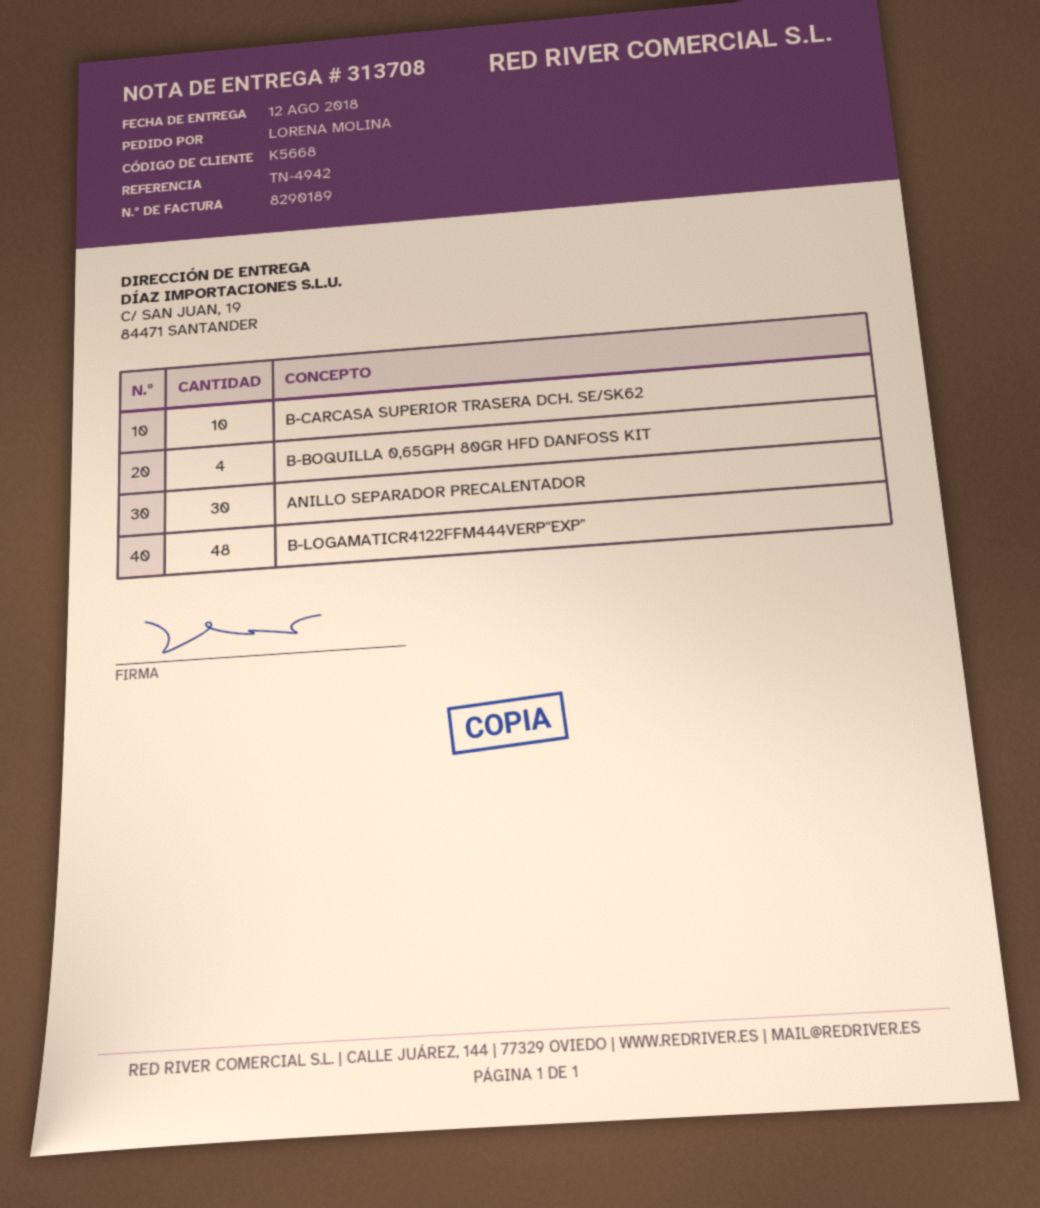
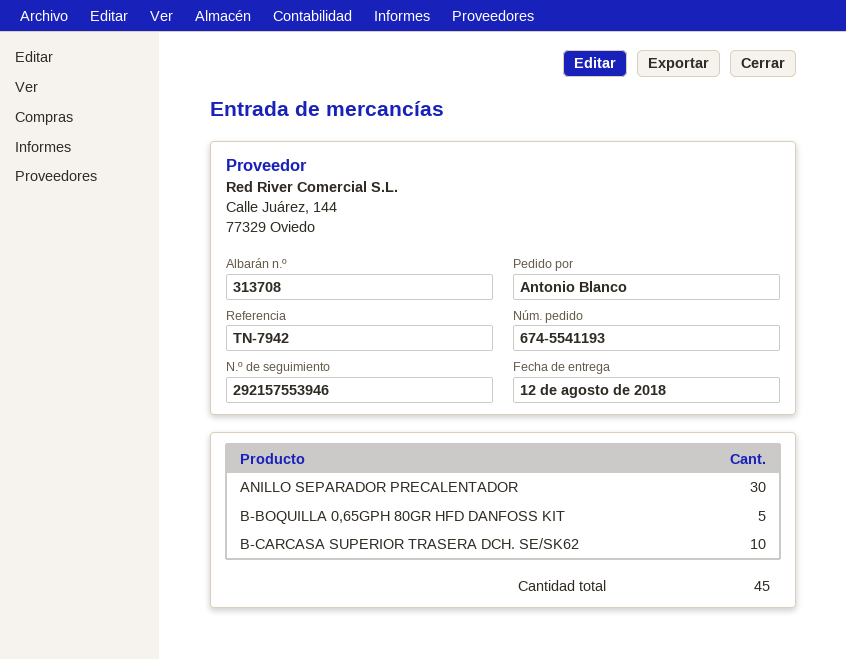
reference: TN-4942 -> TN-7942
ordered by: LORENA MOLINA -> Antonio Blanco
B-BOQUILLA 0,65GPH 80GR HFD DANFOSS KIT: 4 -> 5
B-LOGAMATICR4122FFM444VERP"EXP": 48 -> none

